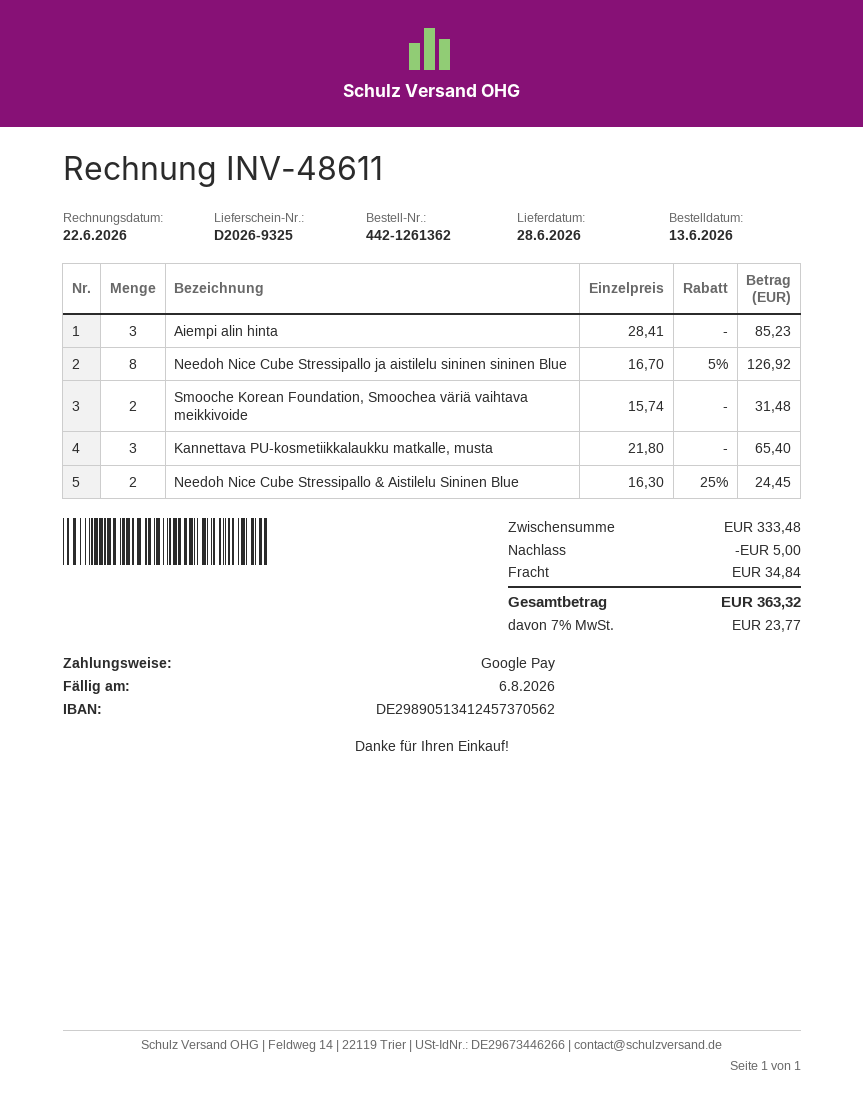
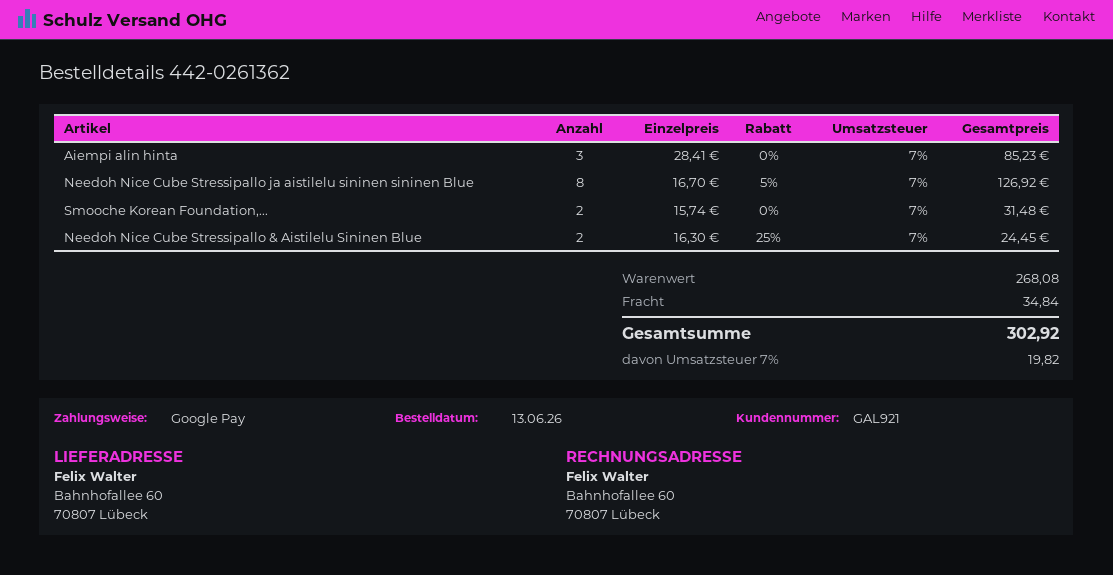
order number: 442-1261362 -> 442-0261362
Kannettava PU-kosmetiikkalaukku matkalle, musta: 3 x 21.80 = 65.40 -> none
subtotal: 333.48 -> 268.08
discount: 5.00 -> none
tax: 7% = 23.77 -> 7% = 19.82
total: 363.32 -> 302.92

